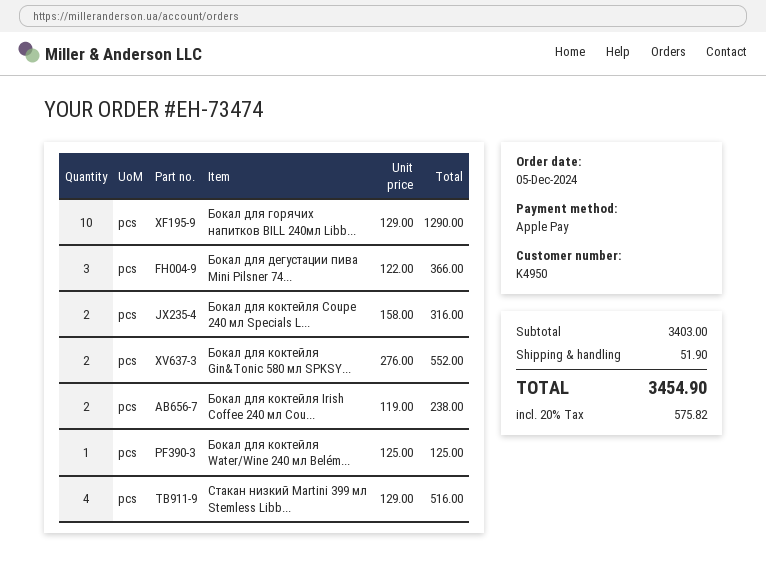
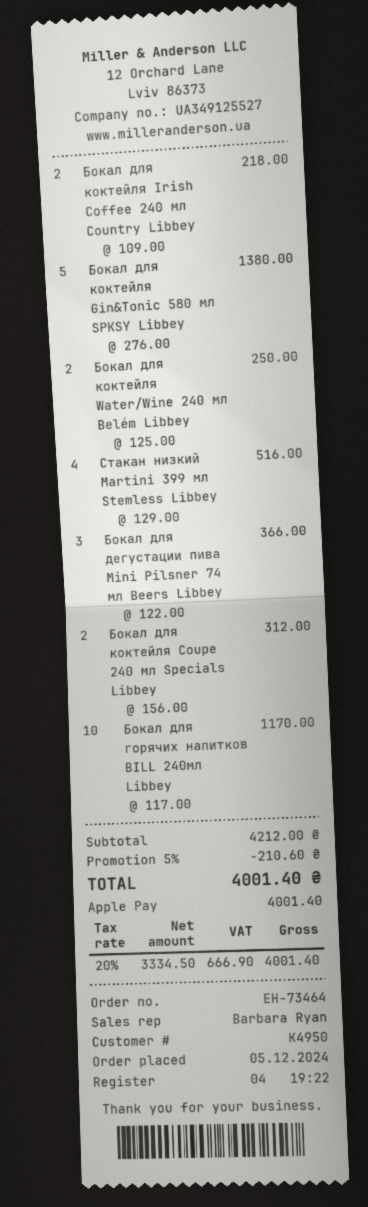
order number: EH-73474 -> EH-73464
Бокал для горячих напитков BILL 240мл Libb...: 10 x 129.00 = 1290.00 -> 10 x 117.00 = 1170.00
Бокал для коктейля Coupe 240 мл Specials L...: 2 x 158.00 = 316.00 -> 2 x 156.00 = 312.00
Бокал для коктейля Gin&Tonic 580 мл SPKSY...: 2 x 276.00 = 552.00 -> 5 x 276.00 = 1380.00
Бокал для коктейля Irish Coffee 240 мл Cou...: 2 x 119.00 = 238.00 -> 2 x 109.00 = 218.00
Бокал для коктейля Water/Wine 240 мл Belém...: 1 x 125.00 = 125.00 -> 2 x 125.00 = 250.00
subtotal: 3403.00 -> 4212.00
discount: none -> 5% = 210.60
shipping: 51.90 -> none
tax: 20% = 575.82 -> 20% = 666.90
total: 3454.90 -> 4001.40

